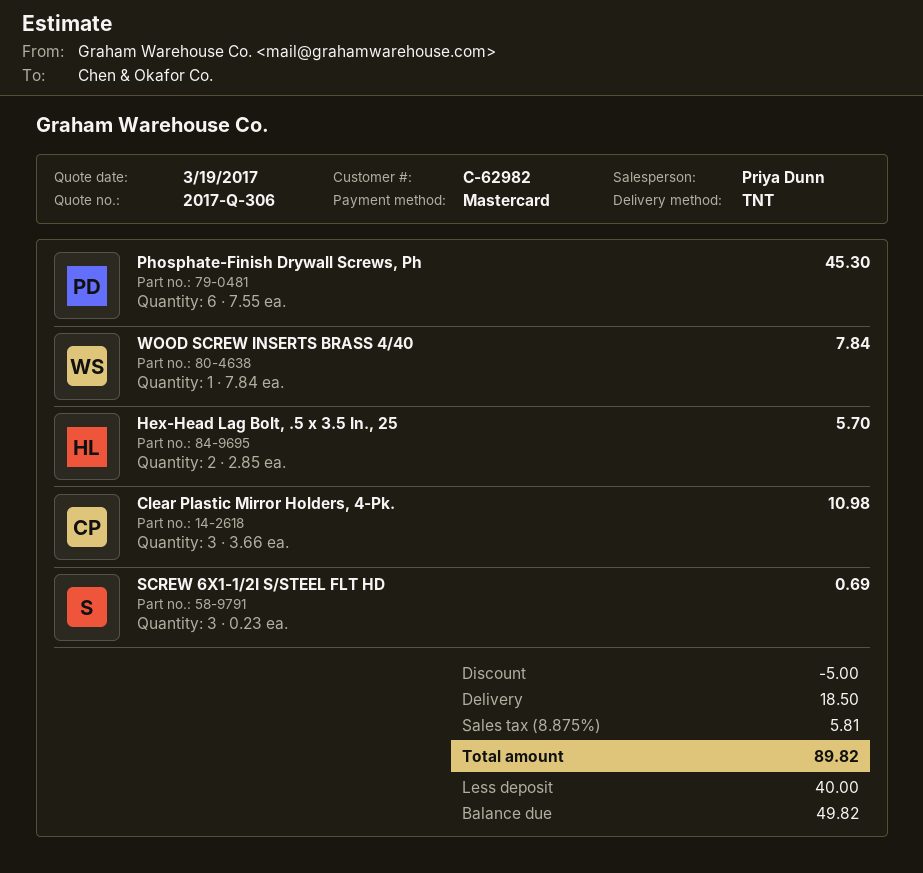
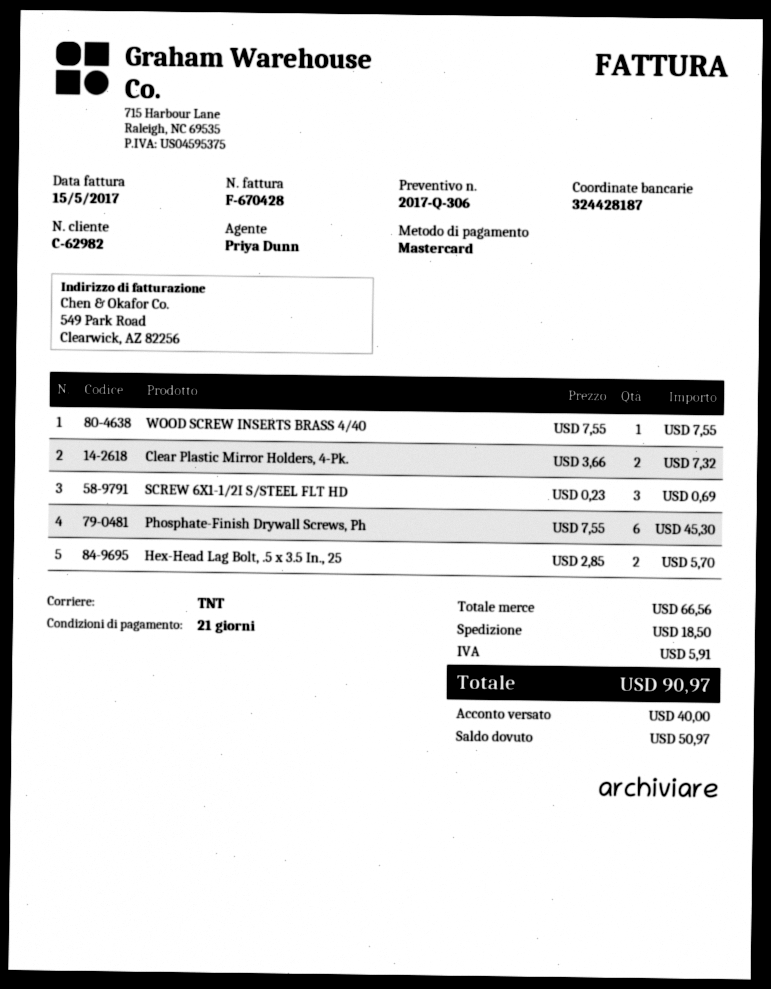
WOOD SCREW INSERTS BRASS 4/40: 1 x 7.84 = 7.84 -> 1 x 7.55 = 7.55
Clear Plastic Mirror Holders, 4-Pk.: 3 x 3.66 = 10.98 -> 2 x 3.66 = 7.32
discount: 5.00 -> none
tax: 5.81 -> 5.91
total: 89.82 -> 90.97
balance: 49.82 -> 50.97

